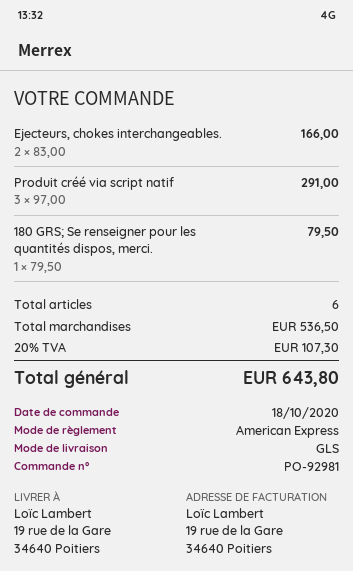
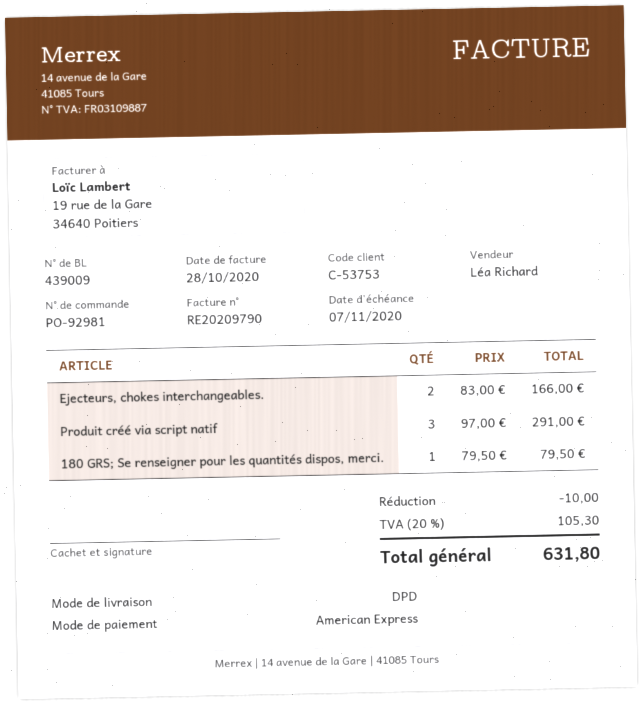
shipping method: GLS -> DPD
discount: none -> 10.00
tax: 20% = 107.30 -> 20% = 105.30
total: 643.80 -> 631.80

